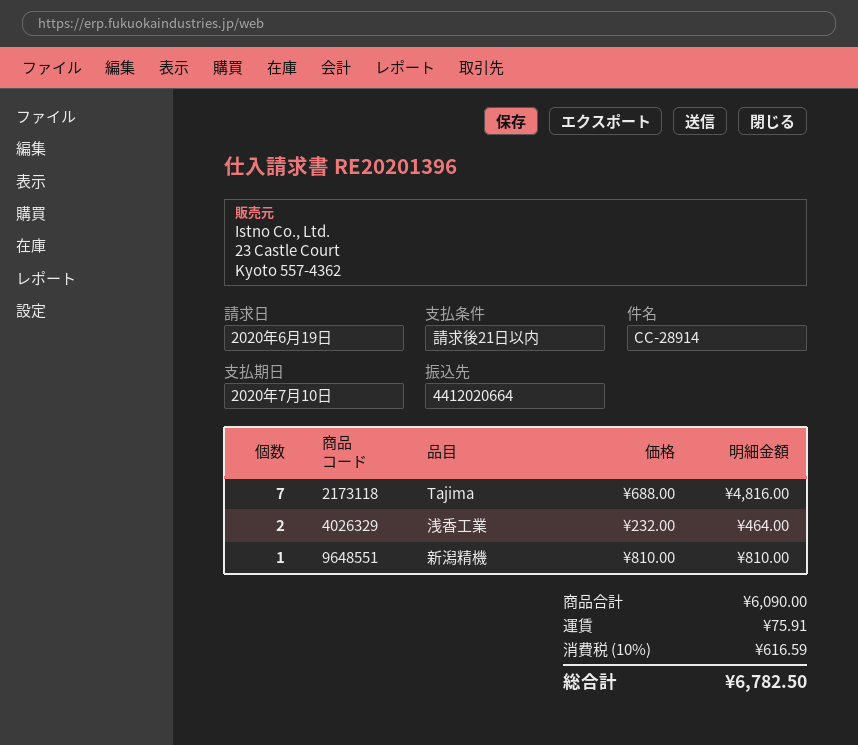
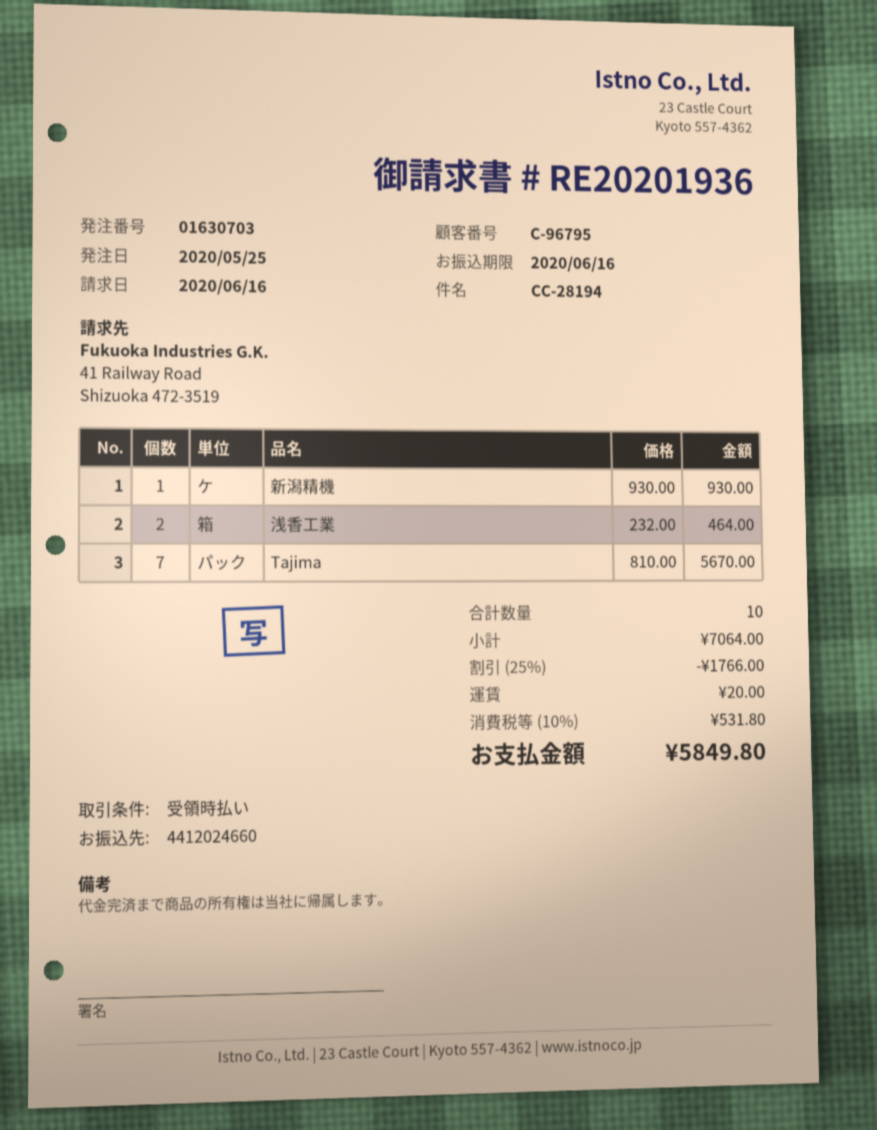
invoice number: RE20201396 -> RE20201936
invoice date: 2020-06-19 -> 2020-06-16
payment terms: 21 days -> on receipt
due date: 2020-07-10 -> 2020-06-16
reference: CC-28914 -> CC-28194
bank account: 4412020664 -> 4412024660
Tajima: 7 x 688.00 = 4816.00 -> 7 x 810.00 = 5670.00
新潟精機: 1 x 810.00 = 810.00 -> 1 x 930.00 = 930.00
subtotal: 6090.00 -> 7064.00
discount: none -> 25% = 1766.00
shipping: 75.91 -> 20.00
tax: 10% = 616.59 -> 10% = 531.80
total: 6782.50 -> 5849.80

